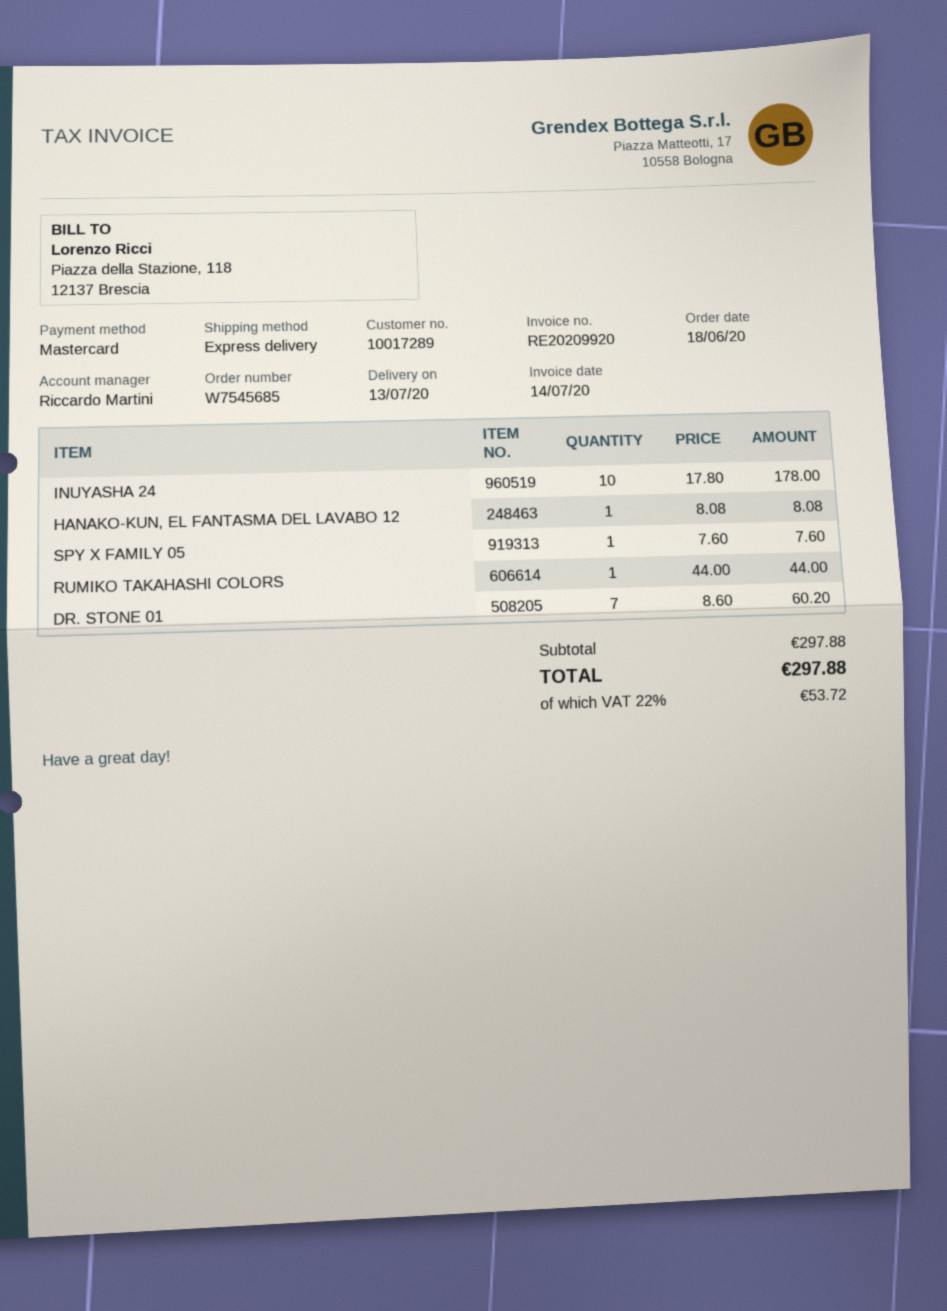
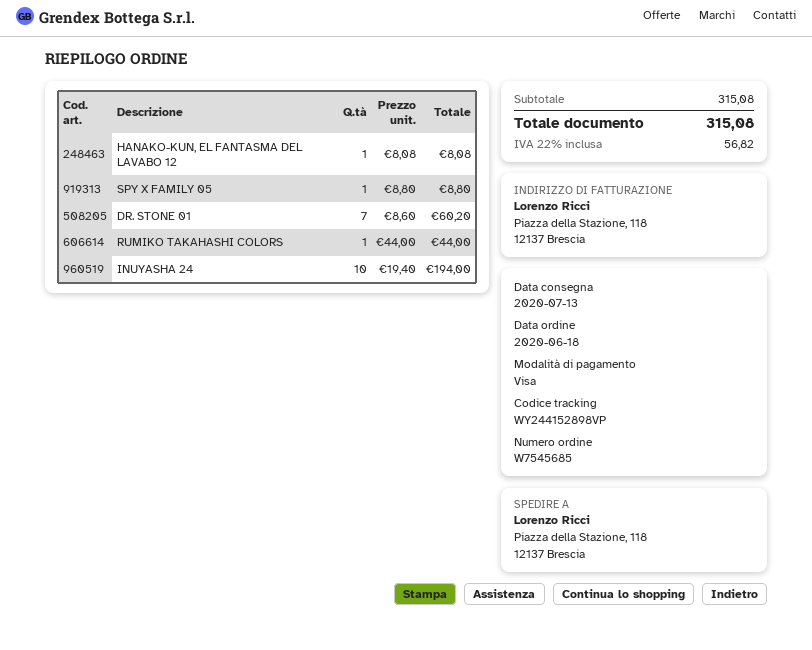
payment method: Mastercard -> Visa
INUYASHA 24: 10 x 17.80 = 178.00 -> 10 x 19.40 = 194.00
SPY X FAMILY 05: 1 x 7.60 = 7.60 -> 1 x 8.80 = 8.80
subtotal: 297.88 -> 315.08
tax: 22% = 53.72 -> 22% = 56.82
total: 297.88 -> 315.08

